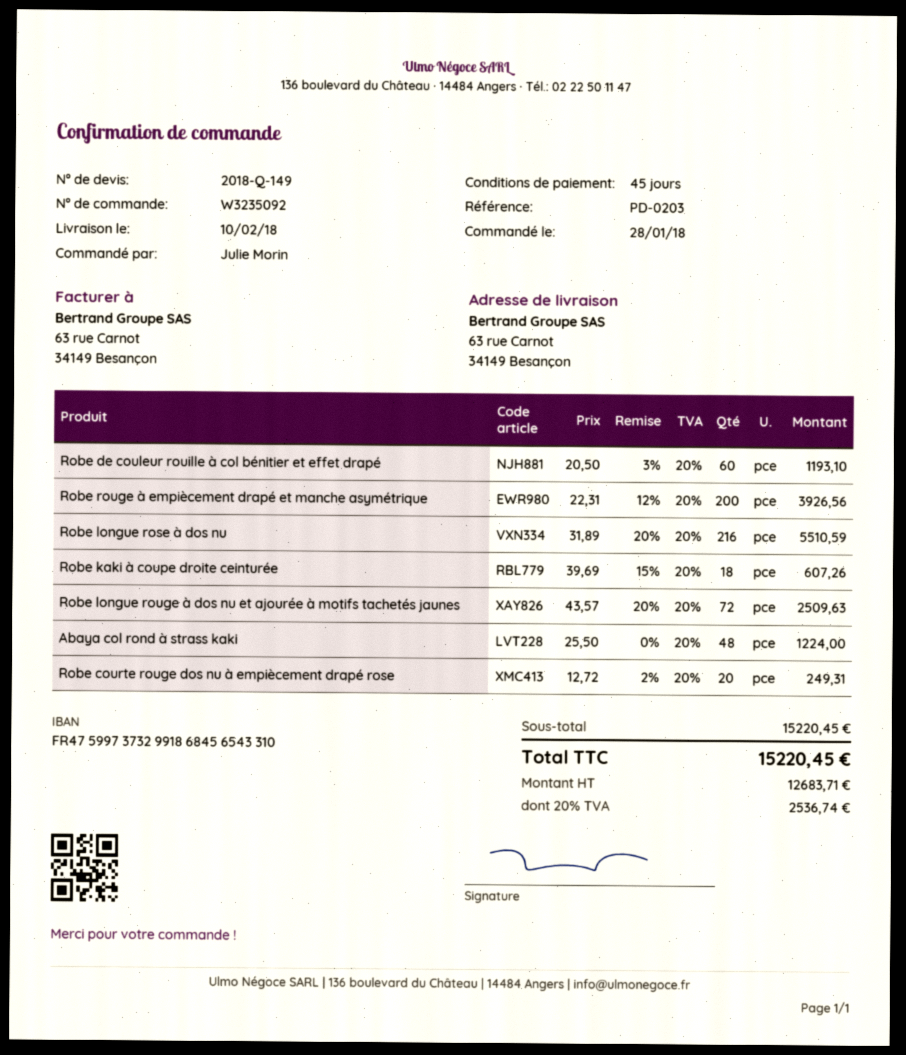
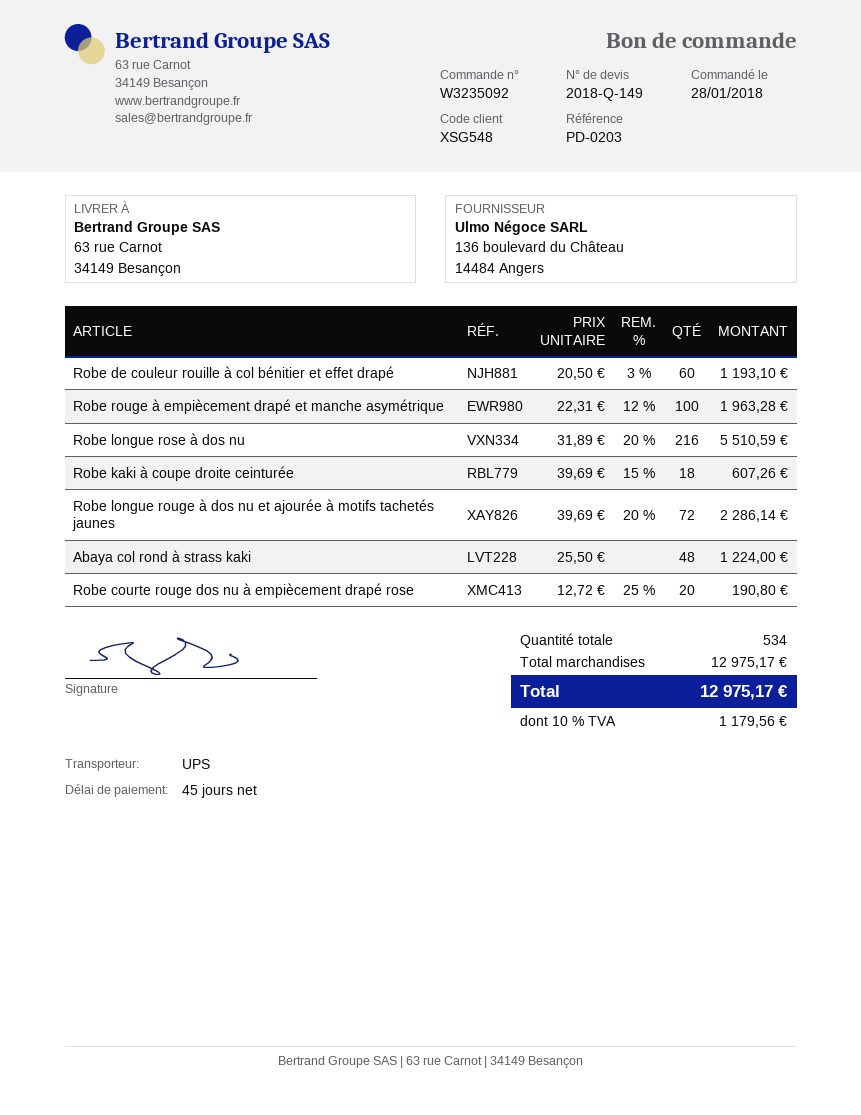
Robe rouge à empiècement drapé et manche asymétrique: 200 x 22.31 - 12% = 3926.56 -> 100 x 22.31 - 12% = 1963.28
Robe longue rouge à dos nu et ajourée à motifs tachetés jaunes: 72 x 43.57 - 20% = 2509.63 -> 72 x 39.69 - 20% = 2286.14
Robe courte rouge dos nu à empiècement drapé rose: 20 x 12.72 - 2% = 249.31 -> 20 x 12.72 - 25% = 190.80
subtotal: 15220.45 -> 12975.17
tax: 20% = 2536.74 -> 10% = 1179.56
total: 15220.45 -> 12975.17

